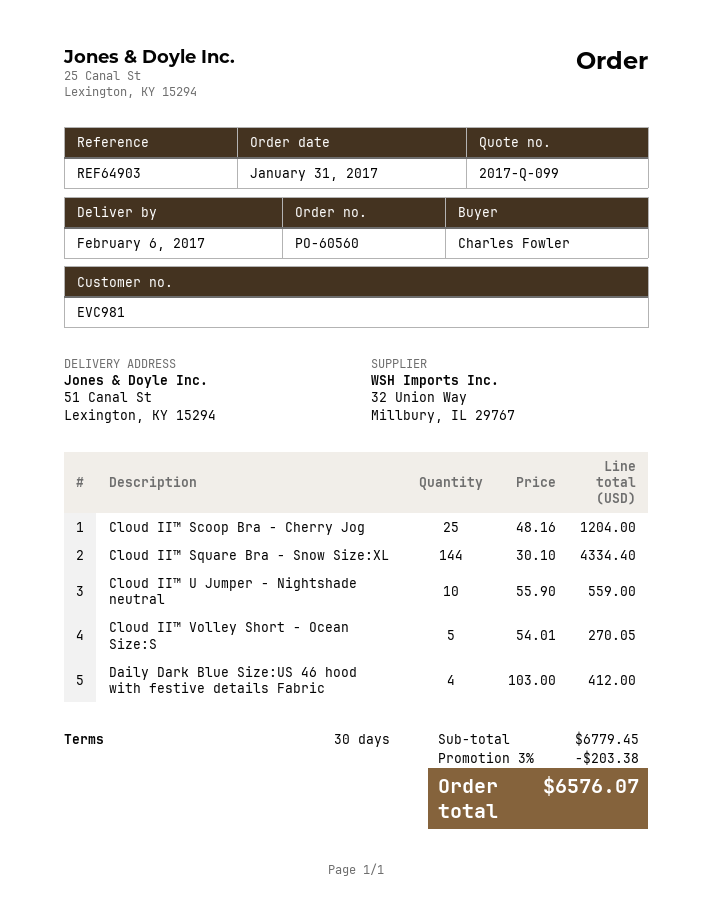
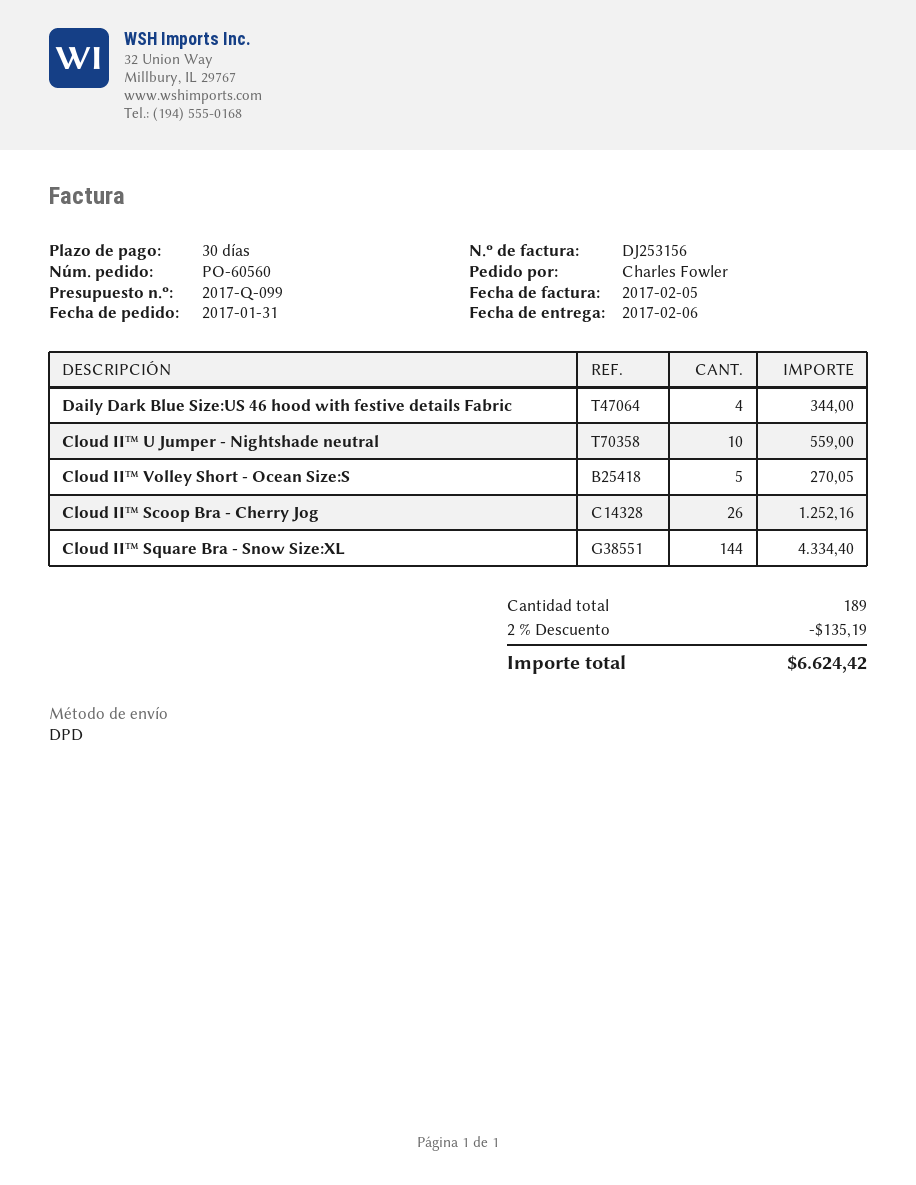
Cloud II™ Scoop Bra - Cherry Jog: 25 for 1204.00 -> 26 for 1252.16
Daily Dark Blue Size:US 46 hood with festive details Fabric: 4 for 412.00 -> 4 for 344.00
discount: 3% = 203.38 -> 2% = 135.19
total: 6576.07 -> 6624.42

